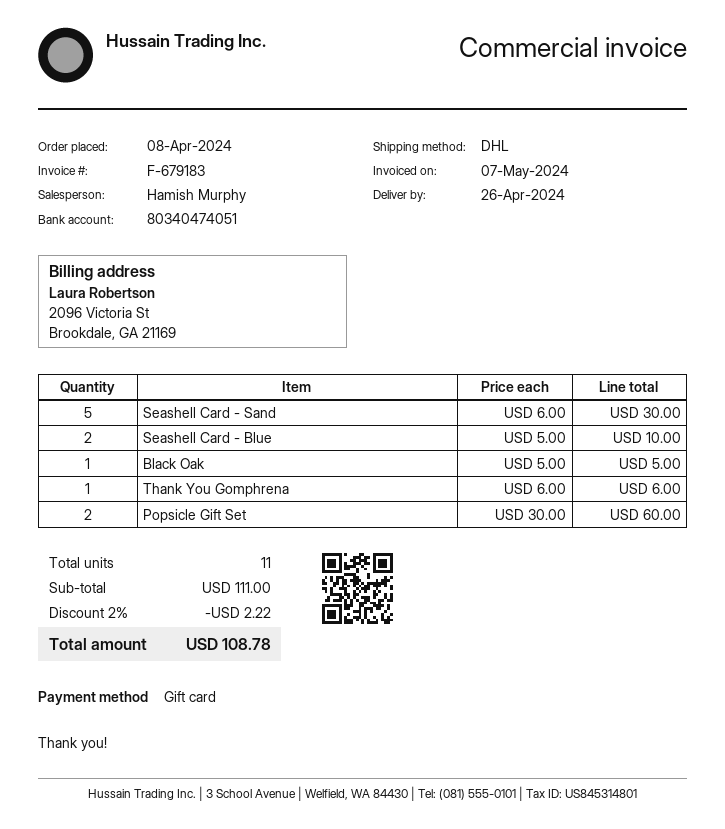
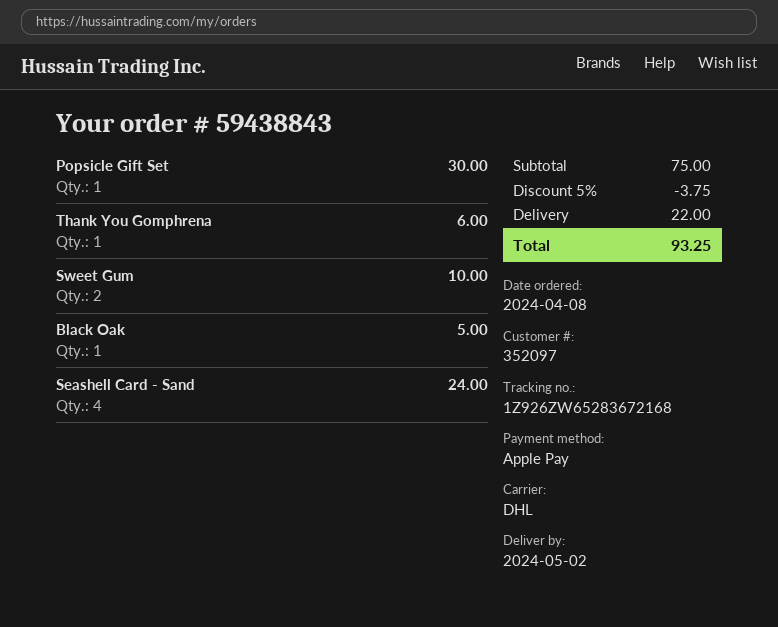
delivery date: 2024-04-26 -> 2024-05-02
payment method: gift card -> Apple Pay
Seashell Card - Sand: 5 for 30.00 -> 4 for 24.00
Seashell Card - Blue: 2 for 10.00 -> none
Popsicle Gift Set: 2 for 60.00 -> 1 for 30.00
Sweet Gum: none -> 2 for 10.00
subtotal: 111.00 -> 75.00
discount: 2% = 2.22 -> 5% = 3.75
shipping: none -> 22.00
total: 108.78 -> 93.25

